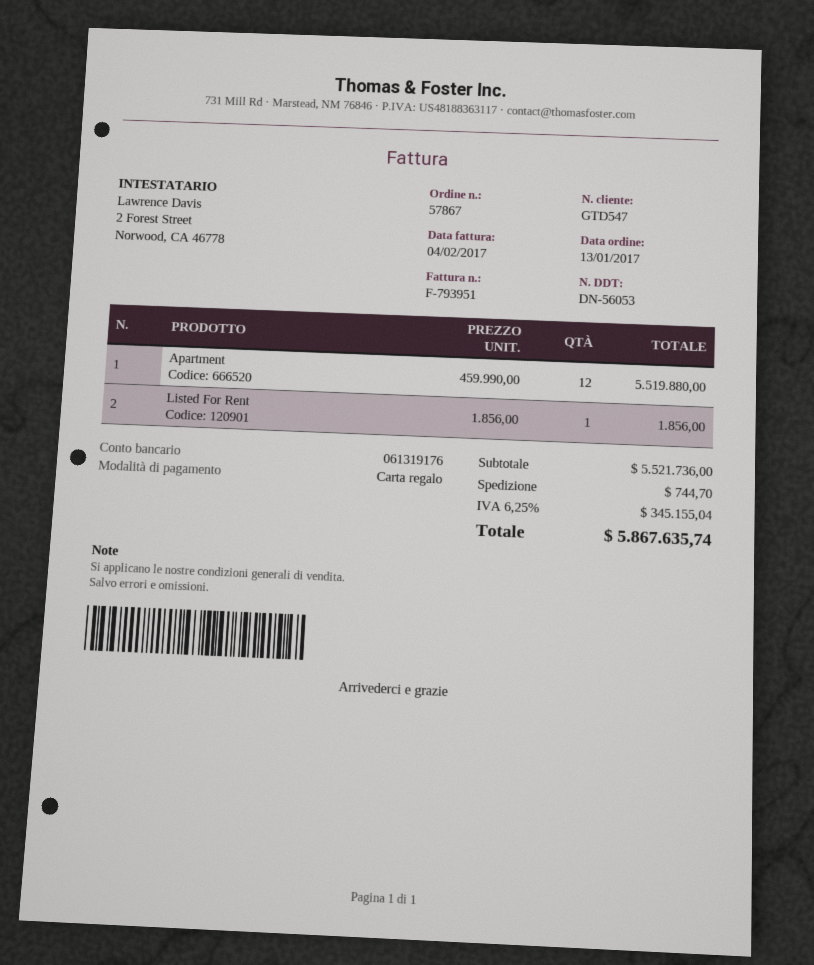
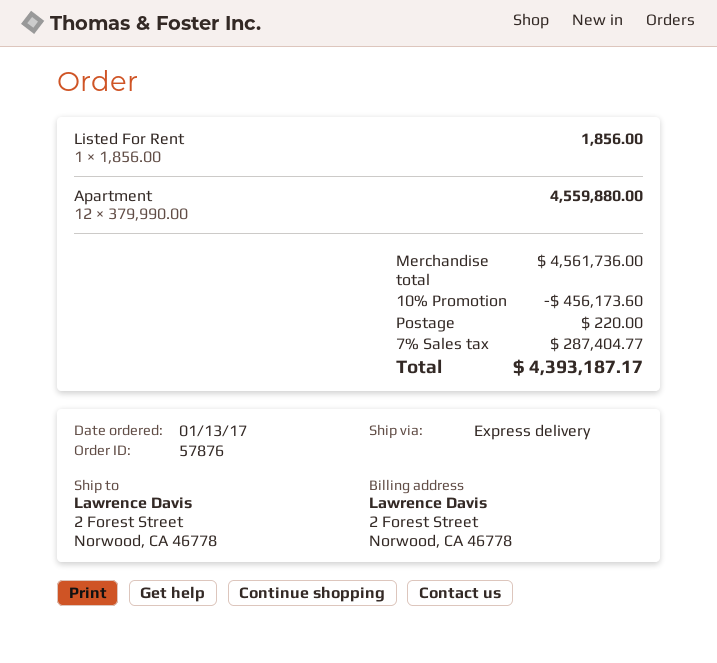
order number: 57867 -> 57876
Apartment: 12 x 459990.00 = 5519880.00 -> 12 x 379990.00 = 4559880.00
subtotal: 5521736.00 -> 4561736.00
discount: none -> 10% = 456173.60
shipping: 744.70 -> 220.00
tax: 6.25% = 345155.04 -> 7% = 287404.77
total: 5867635.74 -> 4393187.17

